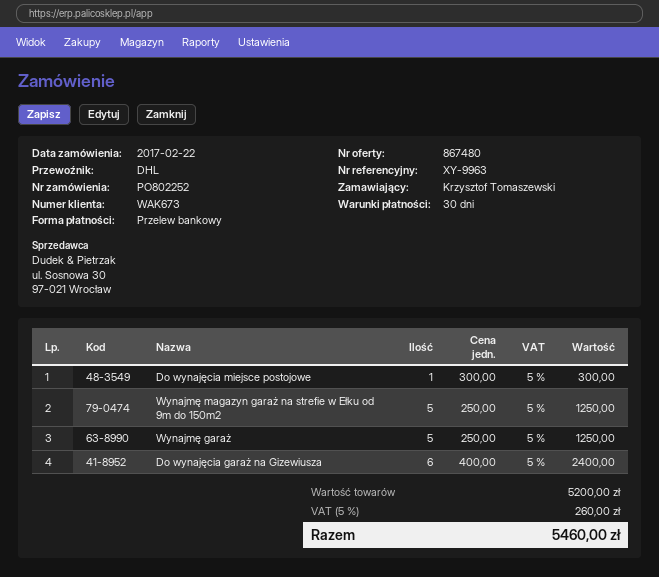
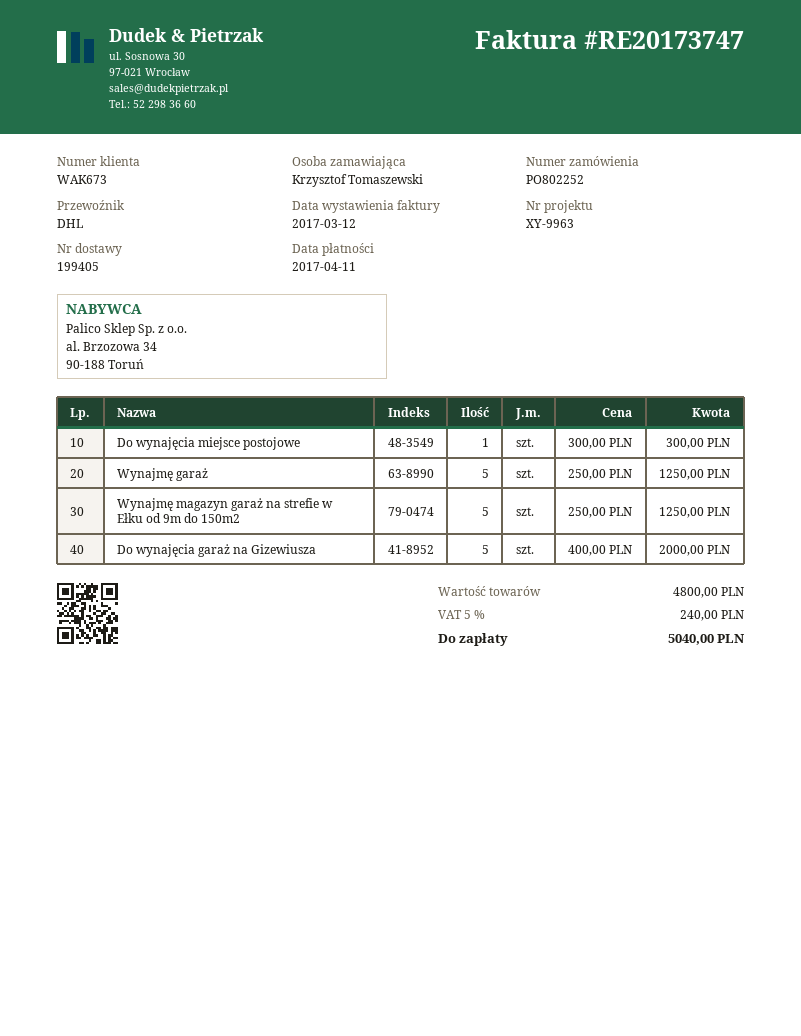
Do wynajęcia garaż na Gizewiusza: 6 x 400.00 = 2400.00 -> 5 x 400.00 = 2000.00
subtotal: 5200.00 -> 4800.00
tax: 5% = 260.00 -> 5% = 240.00
total: 5460.00 -> 5040.00

